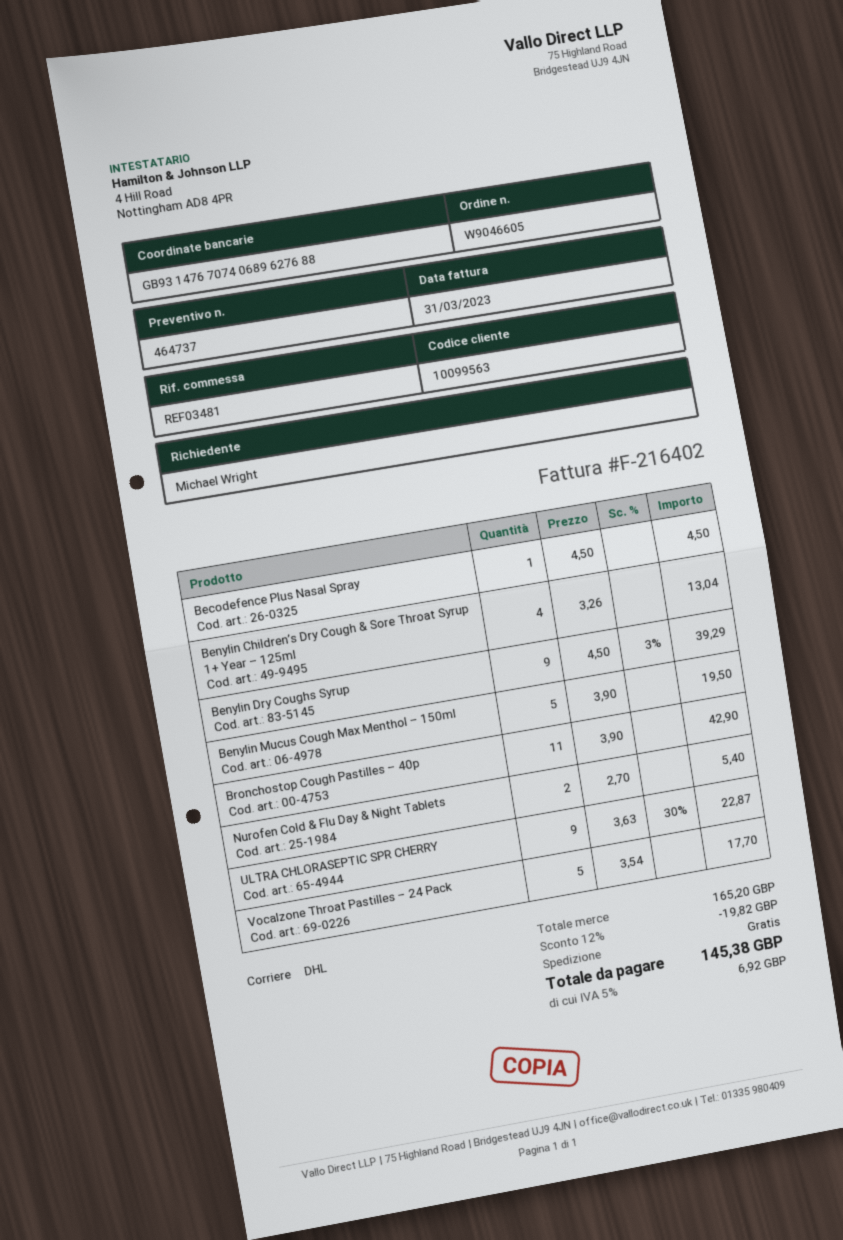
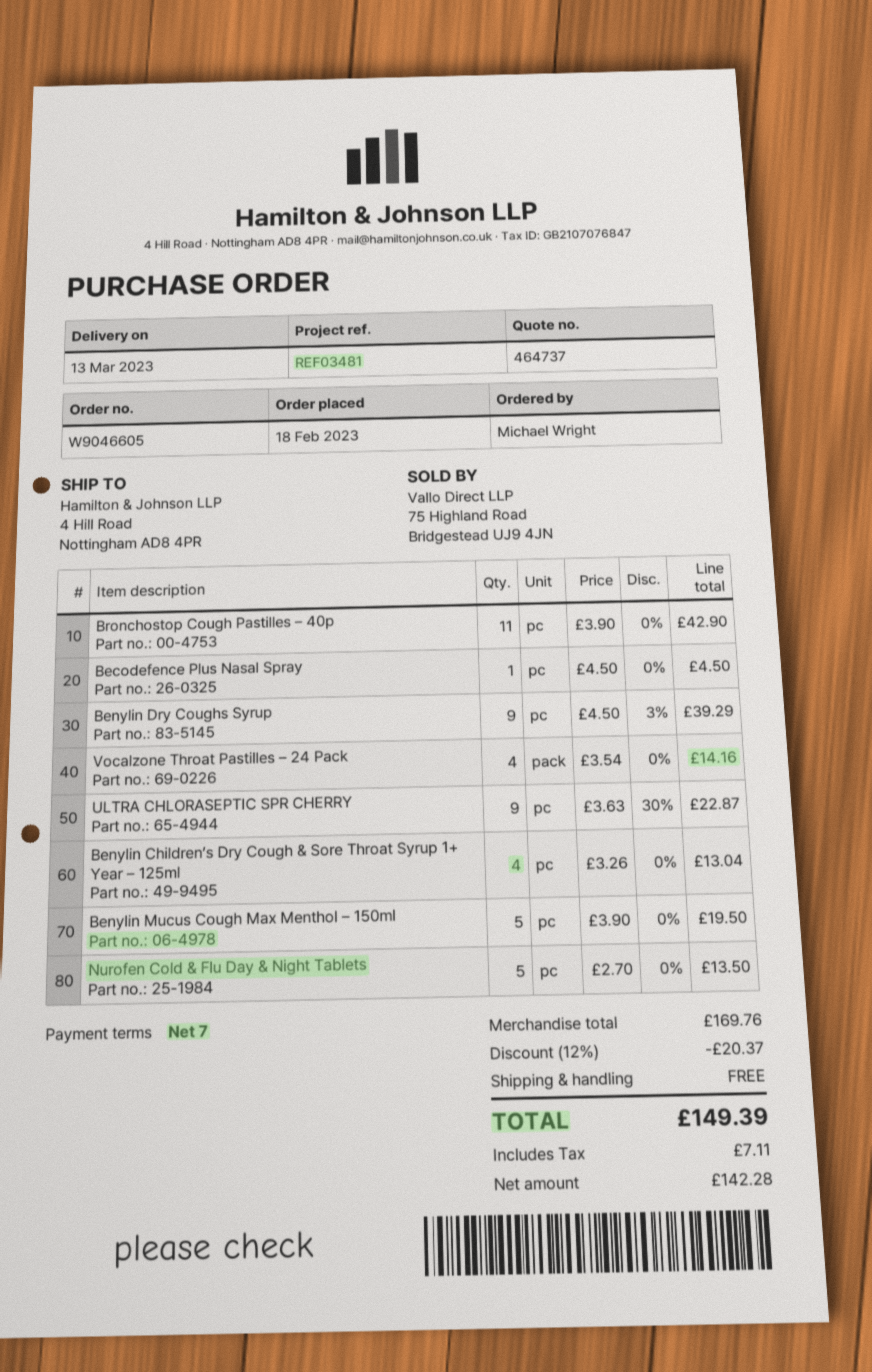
Nurofen Cold & Flu Day & Night Tablets: 2 x 2.70 = 5.40 -> 5 x 2.70 = 13.50
Vocalzone Throat Pastilles – 24 Pack: 5 x 3.54 = 17.70 -> 4 x 3.54 = 14.16
subtotal: 165.20 -> 169.76
discount: 12% = 19.82 -> 12% = 20.37
tax: 6.92 -> 7.11
total: 145.38 -> 149.39

